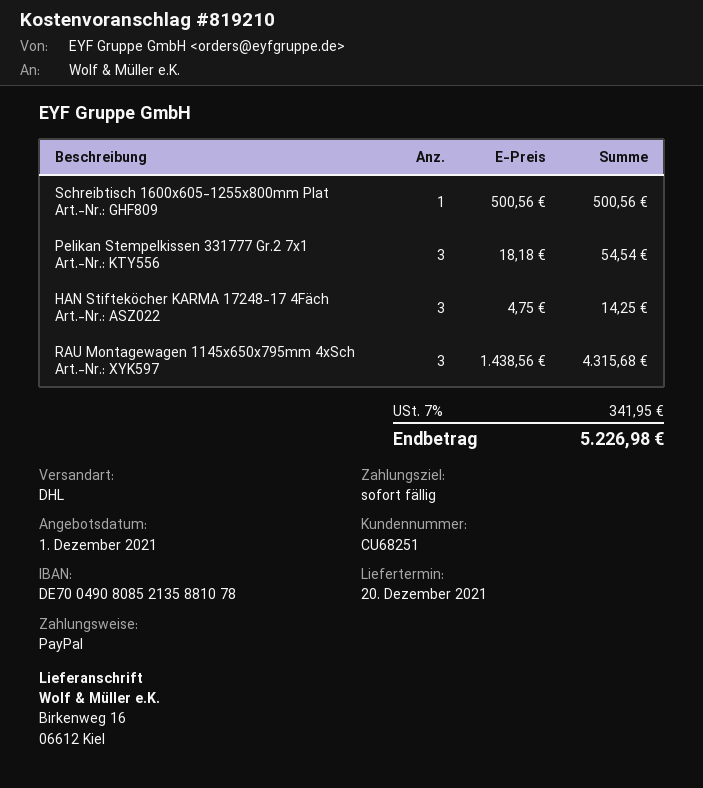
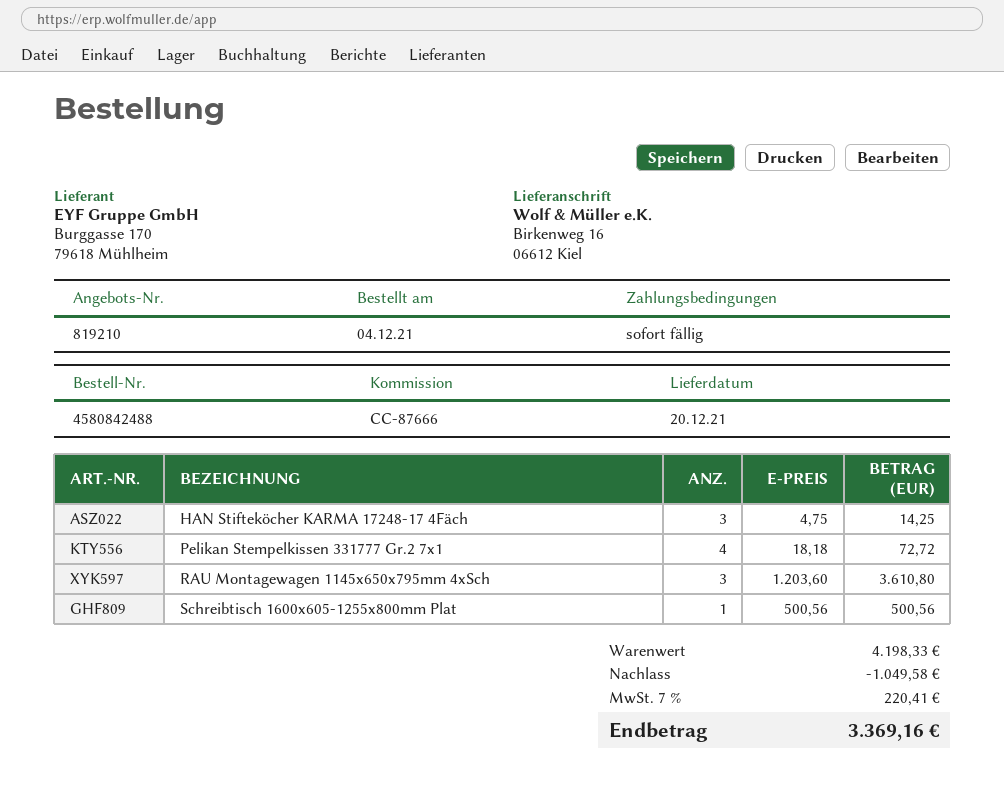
Pelikan Stempelkissen 331777 Gr.2 7x1: 3 x 18.18 = 54.54 -> 4 x 18.18 = 72.72
RAU Montagewagen 1145x650x795mm 4xSch: 3 x 1438.56 = 4315.68 -> 3 x 1203.60 = 3610.80
discount: none -> 1049.58
tax: 7% = 341.95 -> 7% = 220.41
total: 5226.98 -> 3369.16

